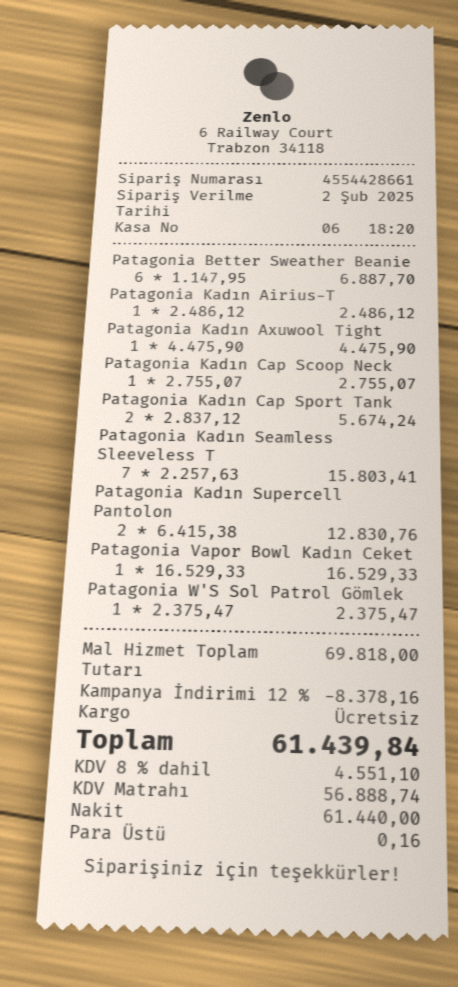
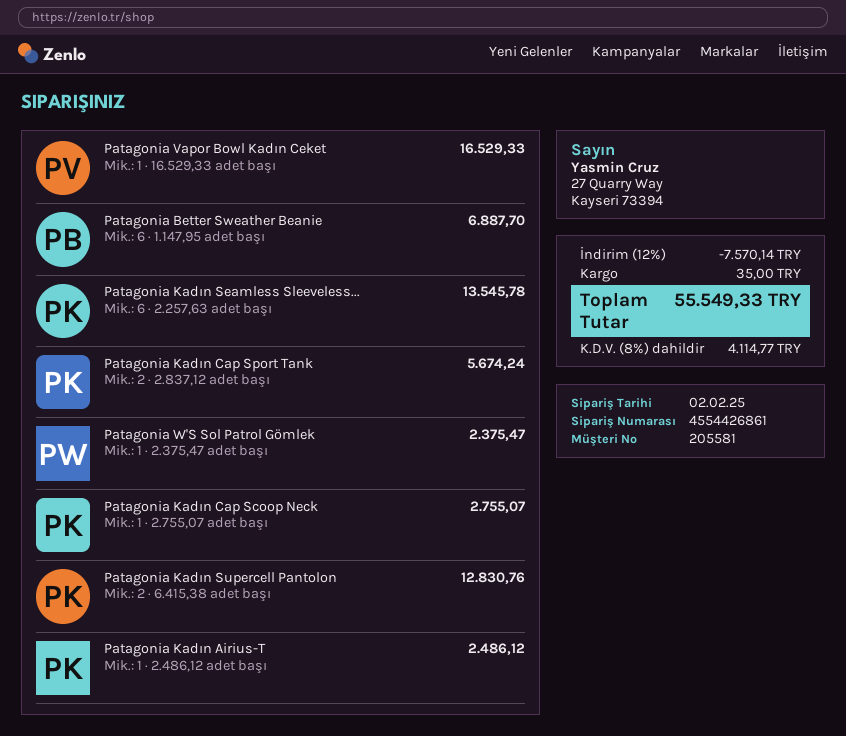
order number: 4554428661 -> 4554426861
Patagonia Kadın Axuwool Tight: 1 x 4475.90 = 4475.90 -> none
Patagonia Kadın Seamless Sleeveless T: 7 x 2257.63 = 15803.41 -> 6 x 2257.63 = 13545.78
discount: 12% = 8378.16 -> 12% = 7570.14
shipping: 0.00 -> 35.00
tax: 8% = 4551.10 -> 8% = 4114.77
total: 61439.84 -> 55549.33

